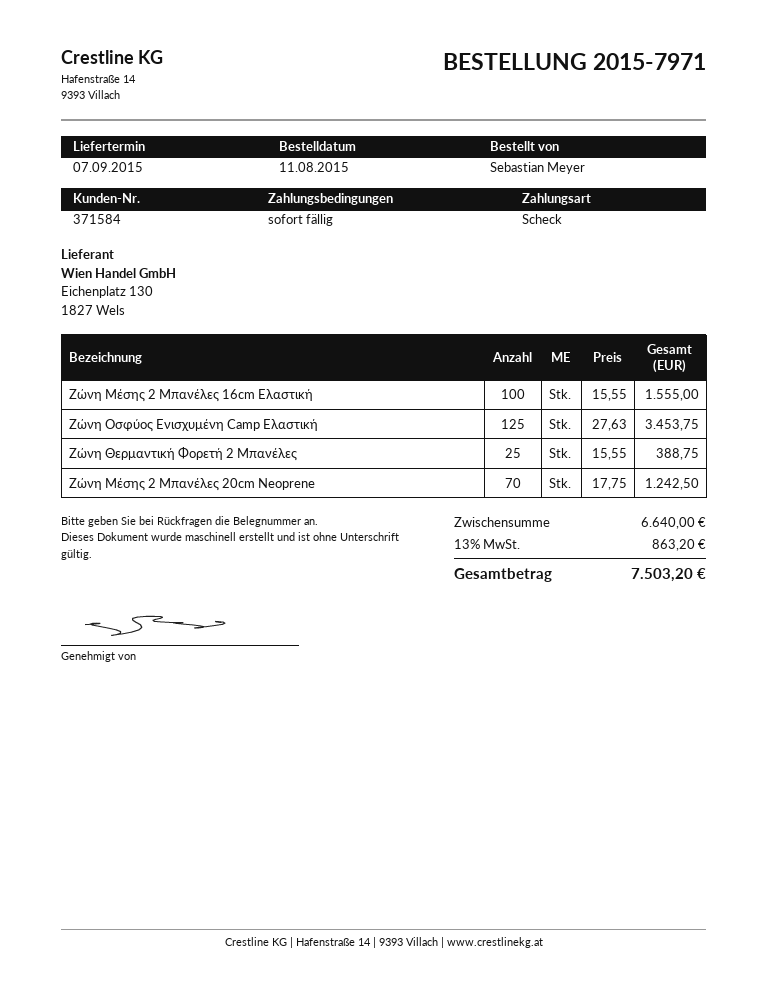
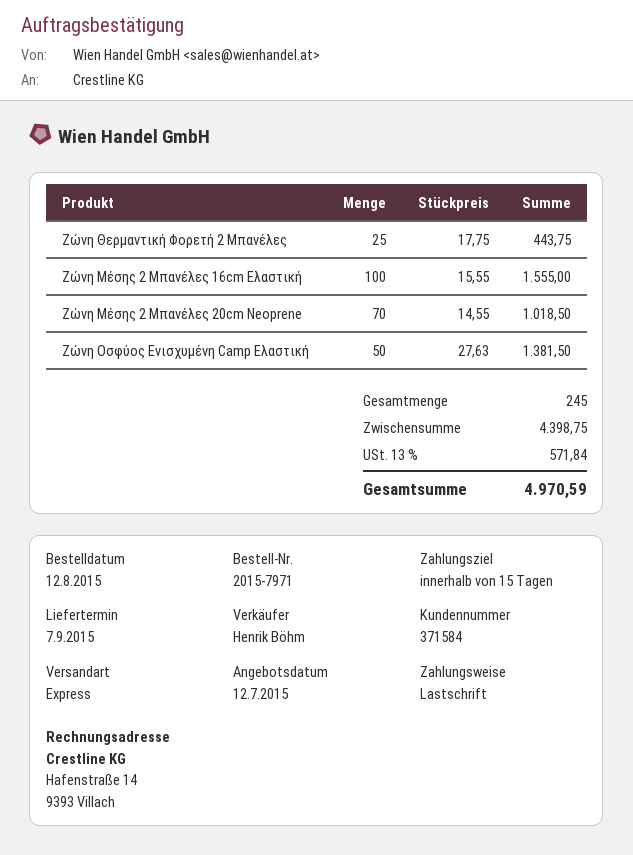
order date: 2015-08-11 -> 2015-08-12
payment terms: on receipt -> 15 days
payment method: cheque -> direct debit
Ζώνη Οσφύος Ενισχυμένη Camp Ελαστική: 125 x 27.63 = 3453.75 -> 50 x 27.63 = 1381.50
Ζώνη Θερμαντική Φορετή 2 Μπανέλες: 25 x 15.55 = 388.75 -> 25 x 17.75 = 443.75
Ζώνη Μέσης 2 Μπανέλες 20cm Neoprene: 70 x 17.75 = 1242.50 -> 70 x 14.55 = 1018.50
subtotal: 6640.00 -> 4398.75
tax: 13% = 863.20 -> 13% = 571.84
total: 7503.20 -> 4970.59

